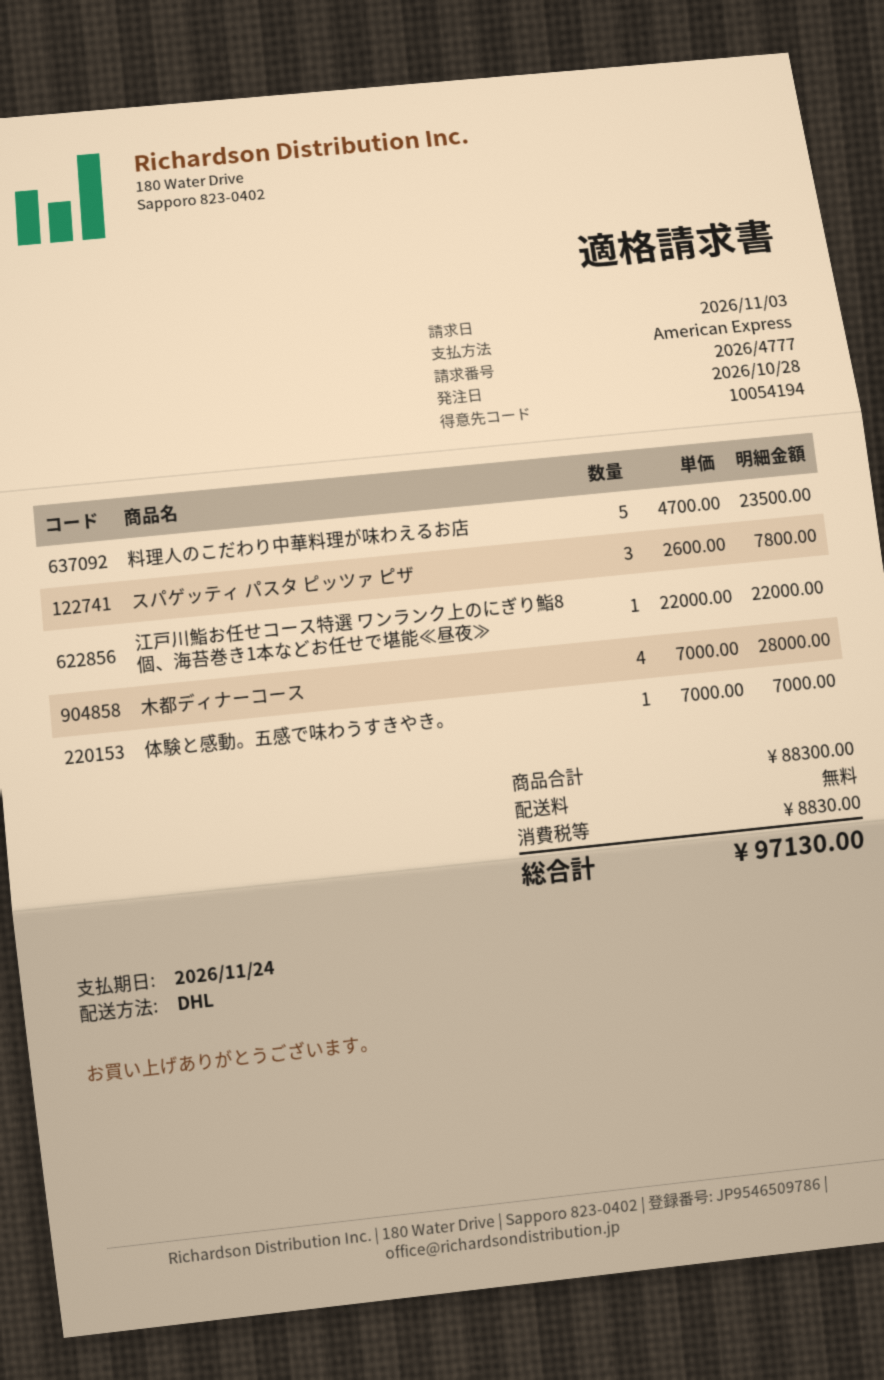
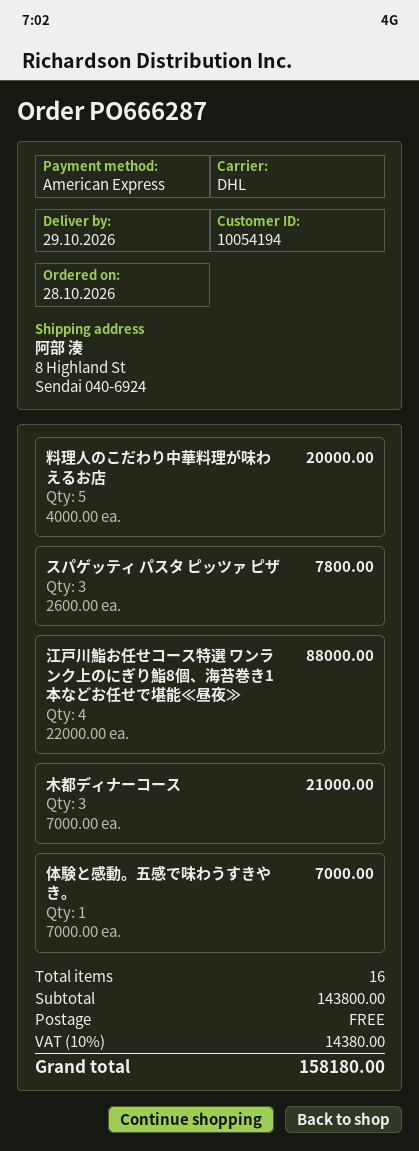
料理人のこだわり中華料理が味わえるお店: 5 x 4700.00 = 23500.00 -> 5 x 4000.00 = 20000.00
江戸川鮨お任せコース特選 ワンランク上のにぎり鮨8個、海苔巻き1本などお任せで堪能≪昼夜≫: 1 x 22000.00 = 22000.00 -> 4 x 22000.00 = 88000.00
木都ディナーコース: 4 x 7000.00 = 28000.00 -> 3 x 7000.00 = 21000.00
subtotal: 88300.00 -> 143800.00
tax: 8830.00 -> 14380.00
total: 97130.00 -> 158180.00

